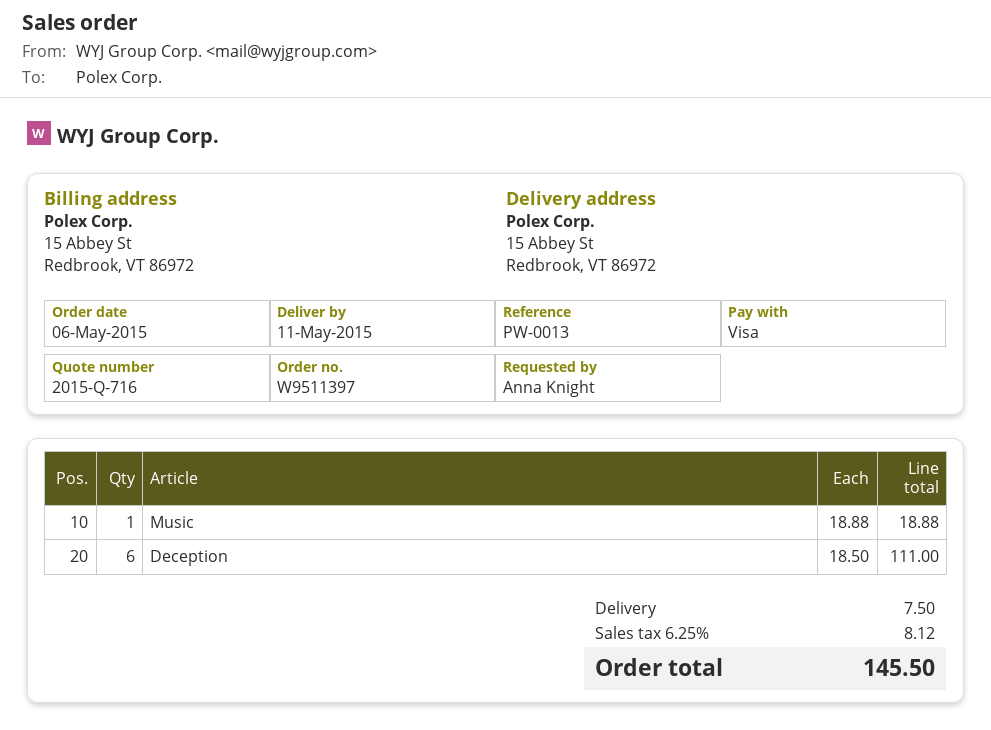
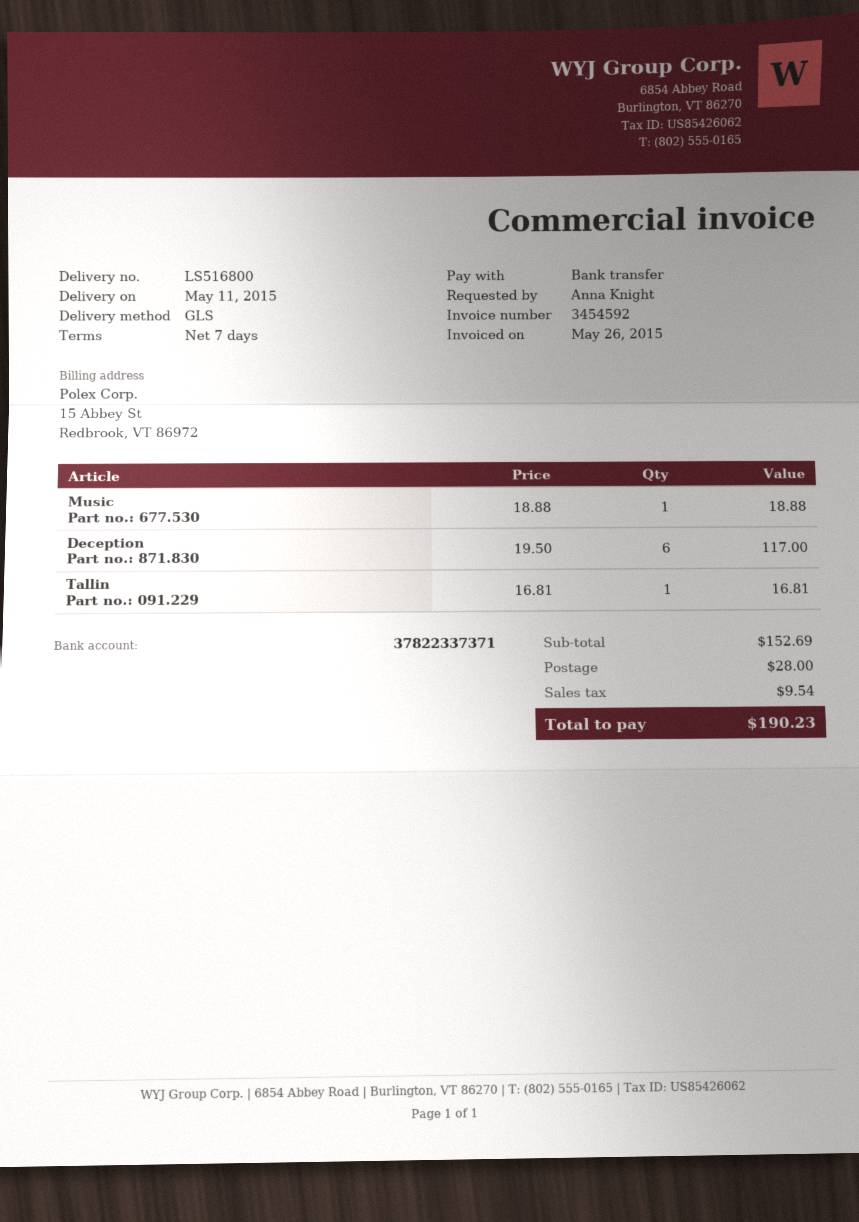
payment method: Visa -> bank transfer
Deception: 6 x 18.50 = 111.00 -> 6 x 19.50 = 117.00
Tallin: none -> 1 x 16.81 = 16.81
shipping: 7.50 -> 28.00
tax: 8.12 -> 9.54
total: 145.50 -> 190.23

